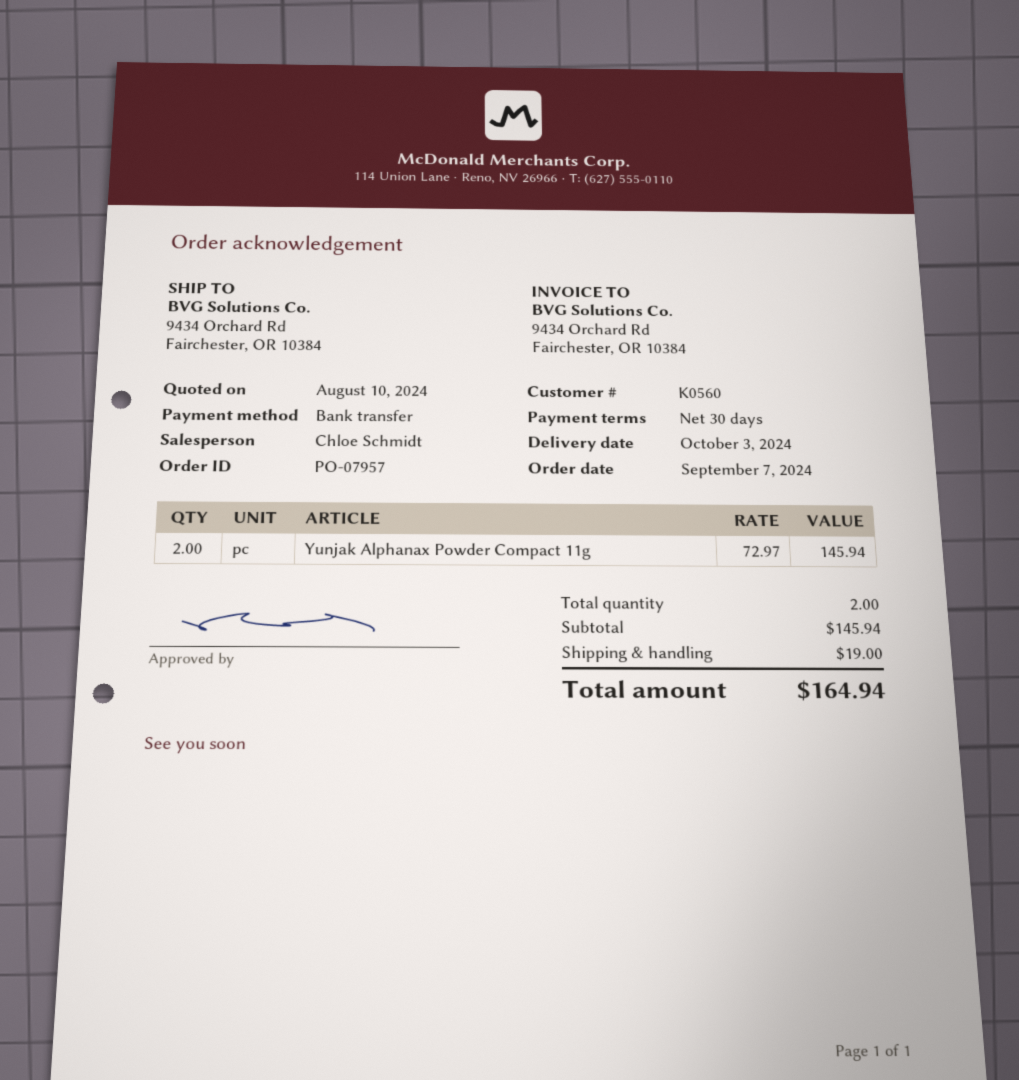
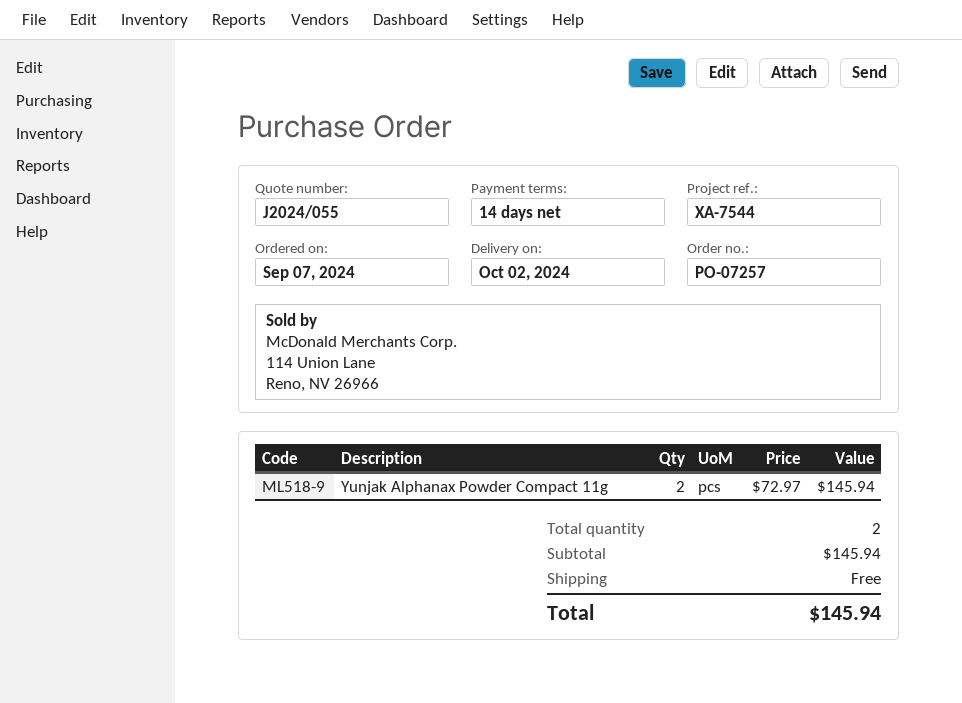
order number: PO-07957 -> PO-07257
delivery date: 2024-10-03 -> 2024-10-02
payment terms: 30 days -> 14 days
shipping: 19.00 -> 0.00
total: 164.94 -> 145.94

